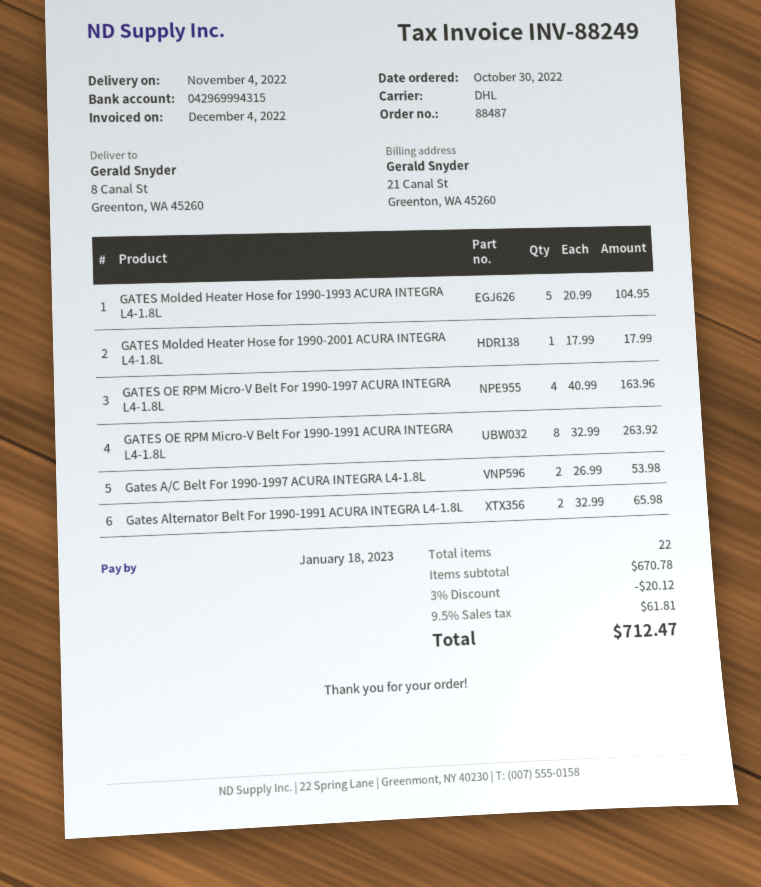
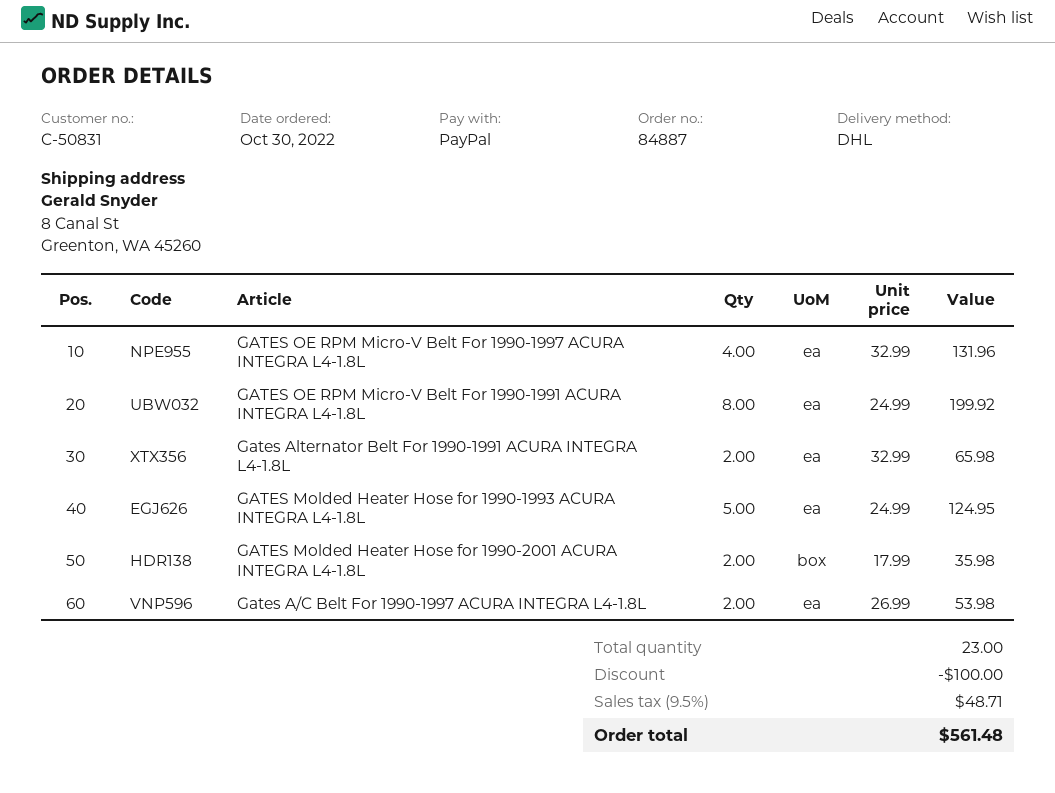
order number: 88487 -> 84887
GATES Molded Heater Hose for 1990-1993 ACURA INTEGRA L4-1.8L: 5 x 20.99 = 104.95 -> 5 x 24.99 = 124.95
GATES Molded Heater Hose for 1990-2001 ACURA INTEGRA L4-1.8L: 1 x 17.99 = 17.99 -> 2 x 17.99 = 35.98
GATES OE RPM Micro-V Belt For 1990-1997 ACURA INTEGRA L4-1.8L: 4 x 40.99 = 163.96 -> 4 x 32.99 = 131.96
GATES OE RPM Micro-V Belt For 1990-1991 ACURA INTEGRA L4-1.8L: 8 x 32.99 = 263.92 -> 8 x 24.99 = 199.92
total quantity: 22 -> 23
discount: 20.12 -> 100.00
tax: 9.5% = 61.81 -> 9.5% = 48.71
total: 712.47 -> 561.48

